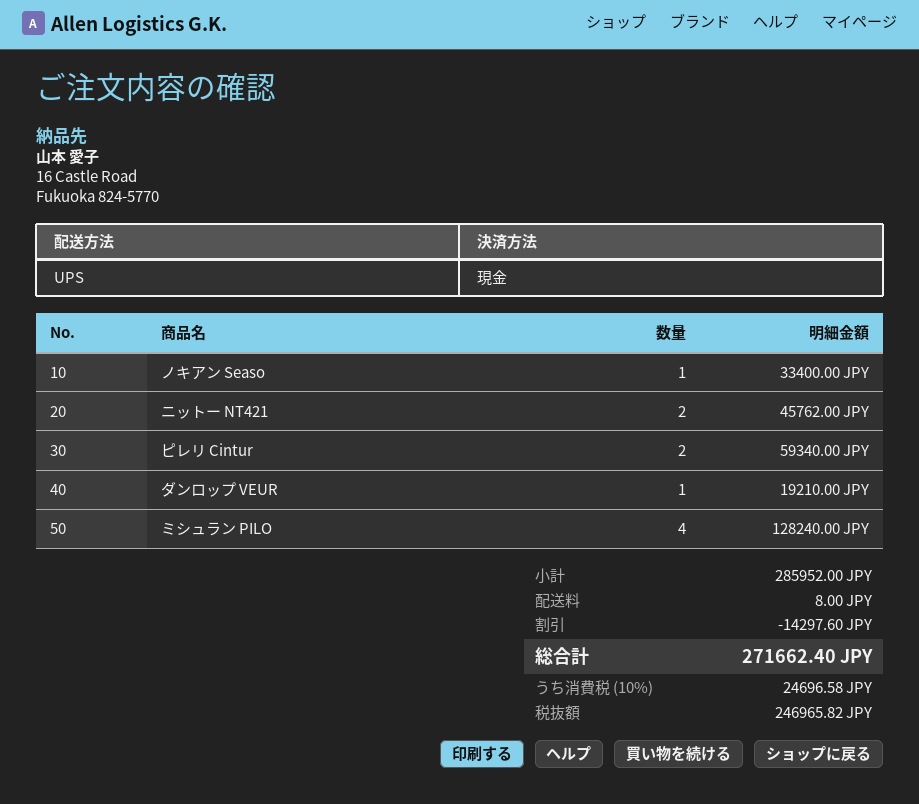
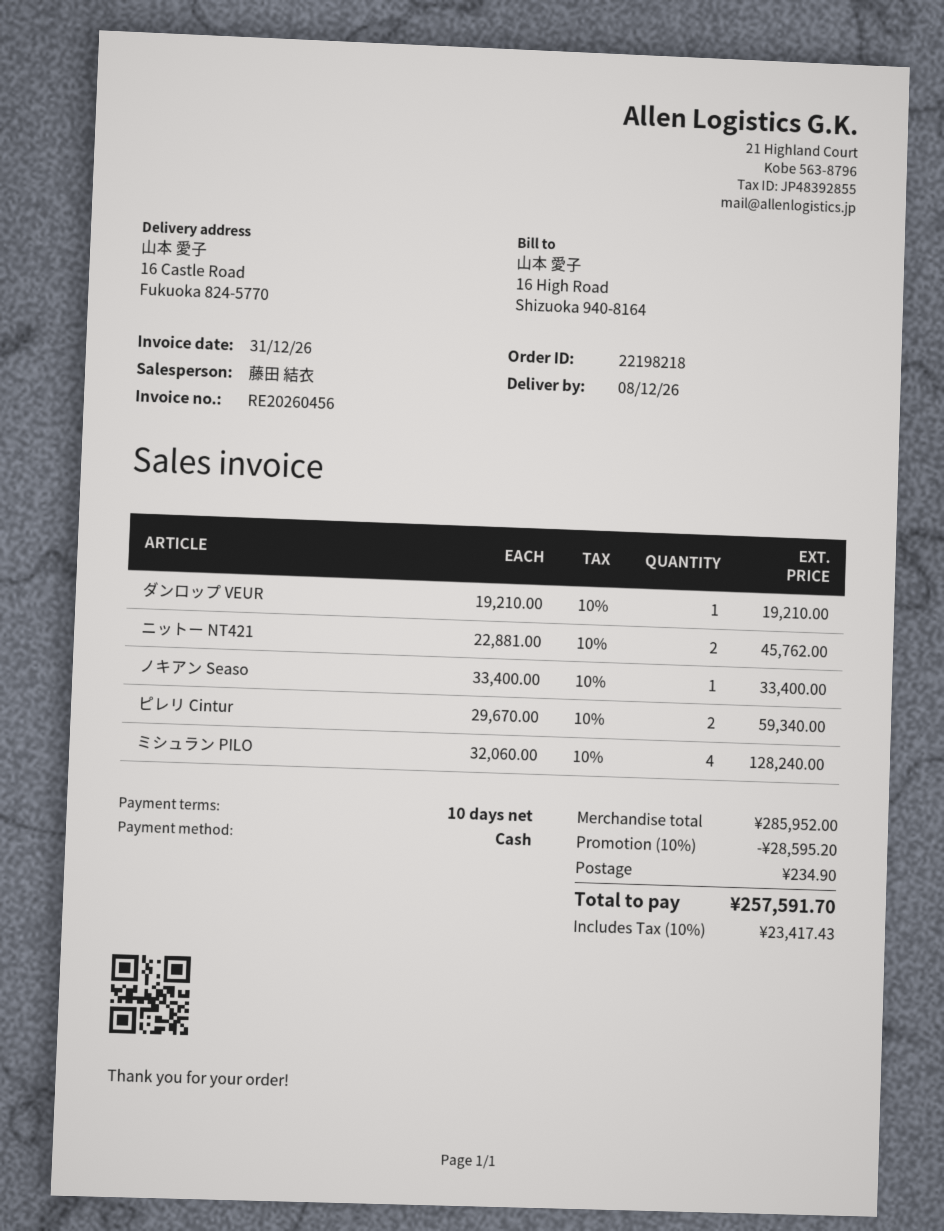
discount: 14297.60 -> 28595.20
shipping: 8.00 -> 234.90
tax: 10% = 24696.58 -> 10% = 23417.43
total: 271662.40 -> 257591.70

